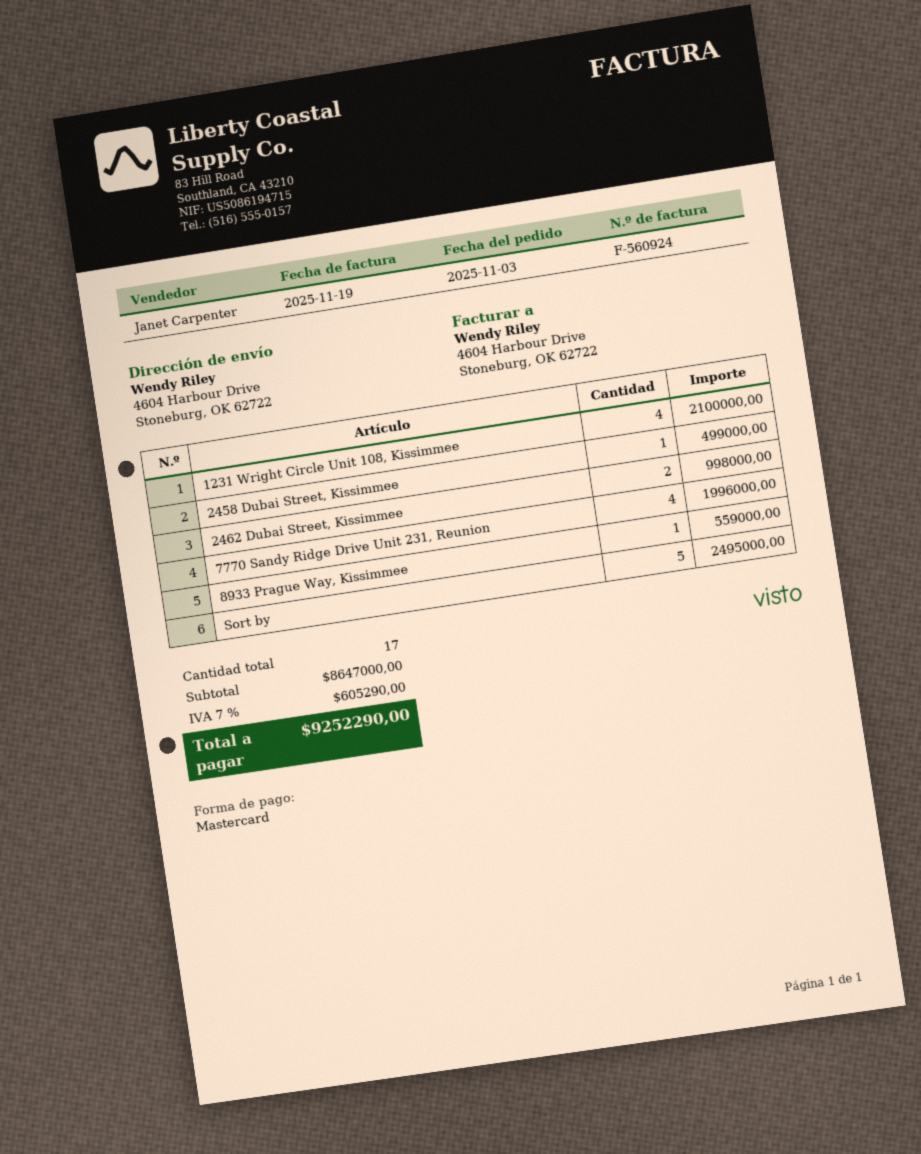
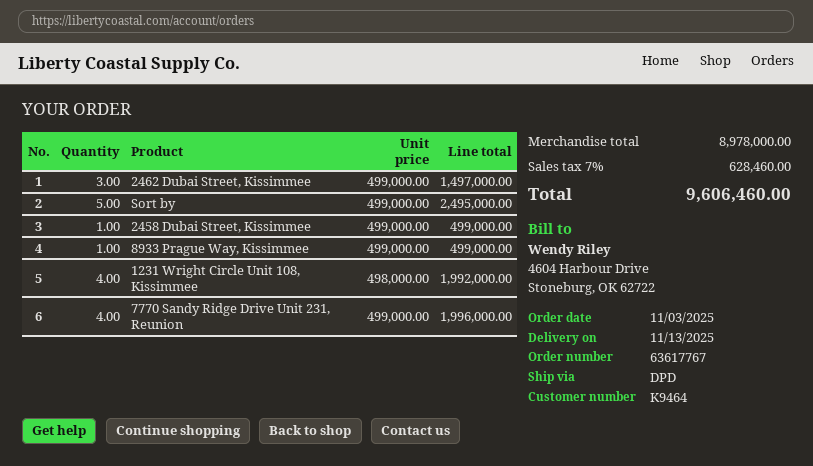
1231 Wright Circle Unit 108, Kissimmee: 4 for 2100000.00 -> 4 for 1992000.00
2462 Dubai Street, Kissimmee: 2 for 998000.00 -> 3 for 1497000.00
8933 Prague Way, Kissimmee: 1 for 559000.00 -> 1 for 499000.00
subtotal: 8647000.00 -> 8978000.00
tax: 7% = 605290.00 -> 7% = 628460.00
total: 9252290.00 -> 9606460.00

